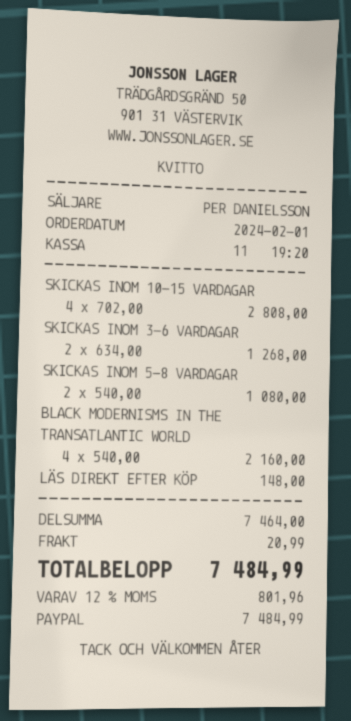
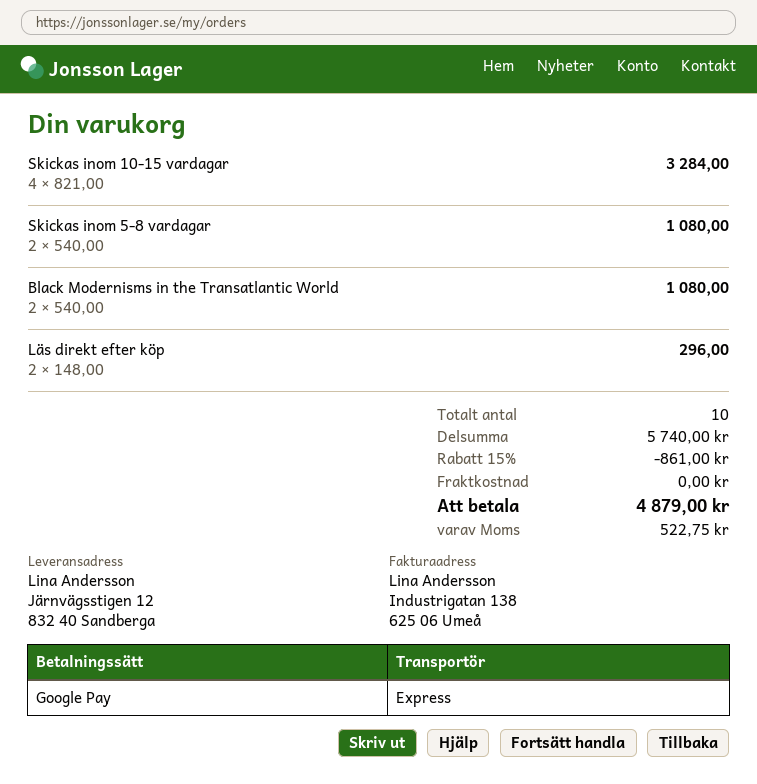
payment method: PayPal -> Google Pay
SKICKAS INOM 10-15 VARDAGAR: 4 x 702.00 = 2808.00 -> 4 x 821.00 = 3284.00
SKICKAS INOM 3-6 VARDAGAR: 2 x 634.00 = 1268.00 -> none
BLACK MODERNISMS IN THE TRANSATLANTIC WORLD: 4 x 540.00 = 2160.00 -> 2 x 540.00 = 1080.00
LÄS DIREKT EFTER KÖP: 1 x 148.00 = 148.00 -> 2 x 148.00 = 296.00
subtotal: 7464.00 -> 5740.00
discount: none -> 15% = 861.00
shipping: 20.99 -> 0.00
tax: 801.96 -> 522.75
total: 7484.99 -> 4879.00

